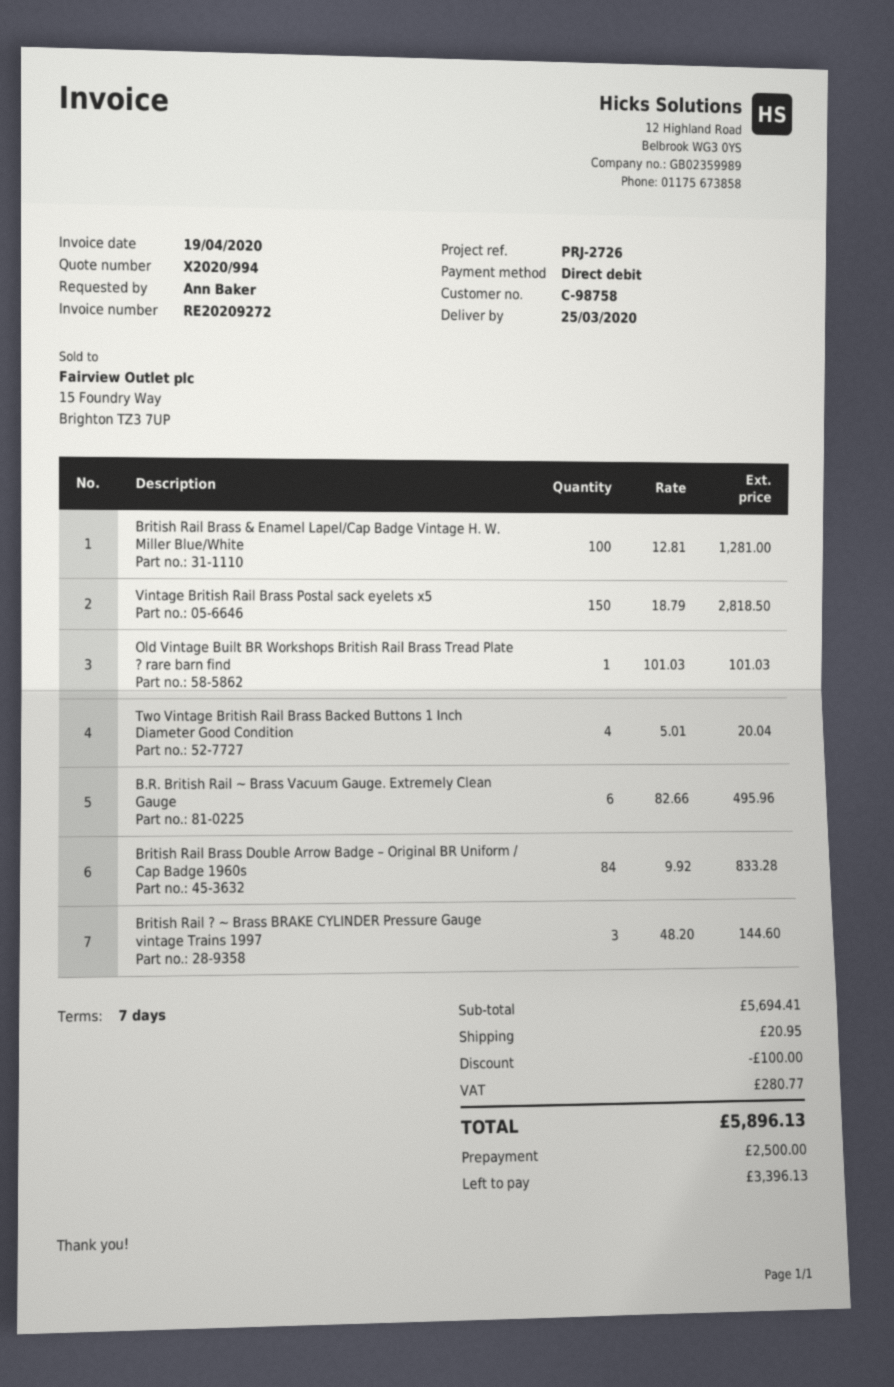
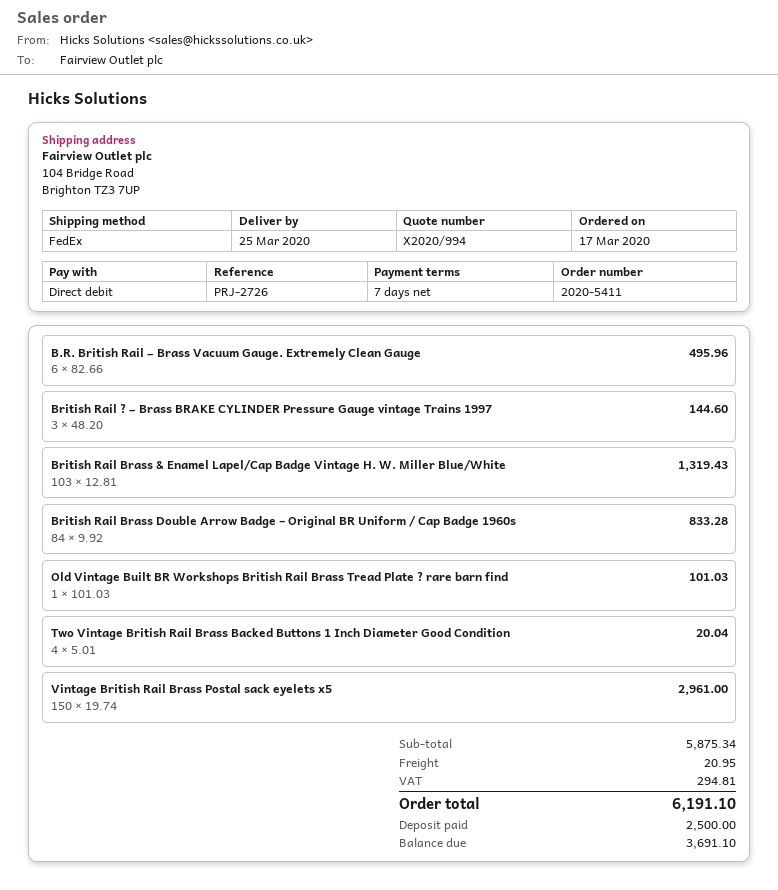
British Rail Brass & Enamel Lapel/Cap Badge Vintage H. W. Miller Blue/White: 100 x 12.81 = 1281.00 -> 103 x 12.81 = 1319.43
Vintage British Rail Brass Postal sack eyelets x5: 150 x 18.79 = 2818.50 -> 150 x 19.74 = 2961.00
subtotal: 5694.41 -> 5875.34
discount: 100.00 -> none
tax: 280.77 -> 294.81
total: 5896.13 -> 6191.10
balance: 3396.13 -> 3691.10

